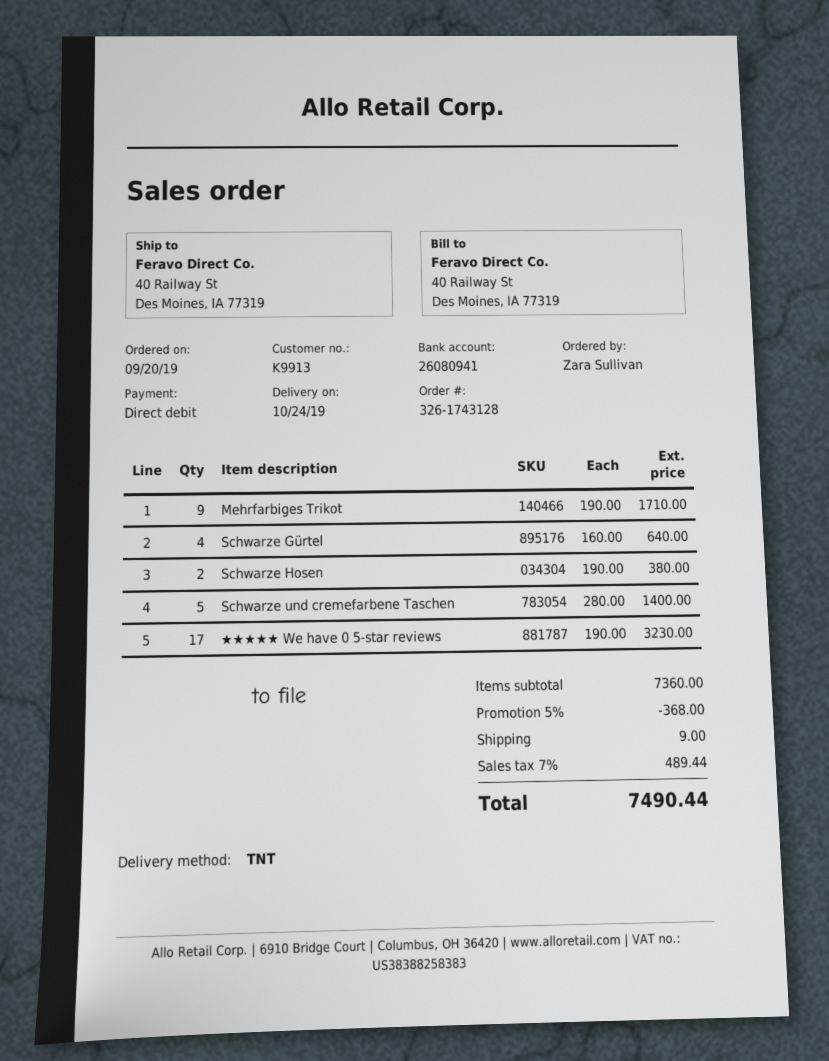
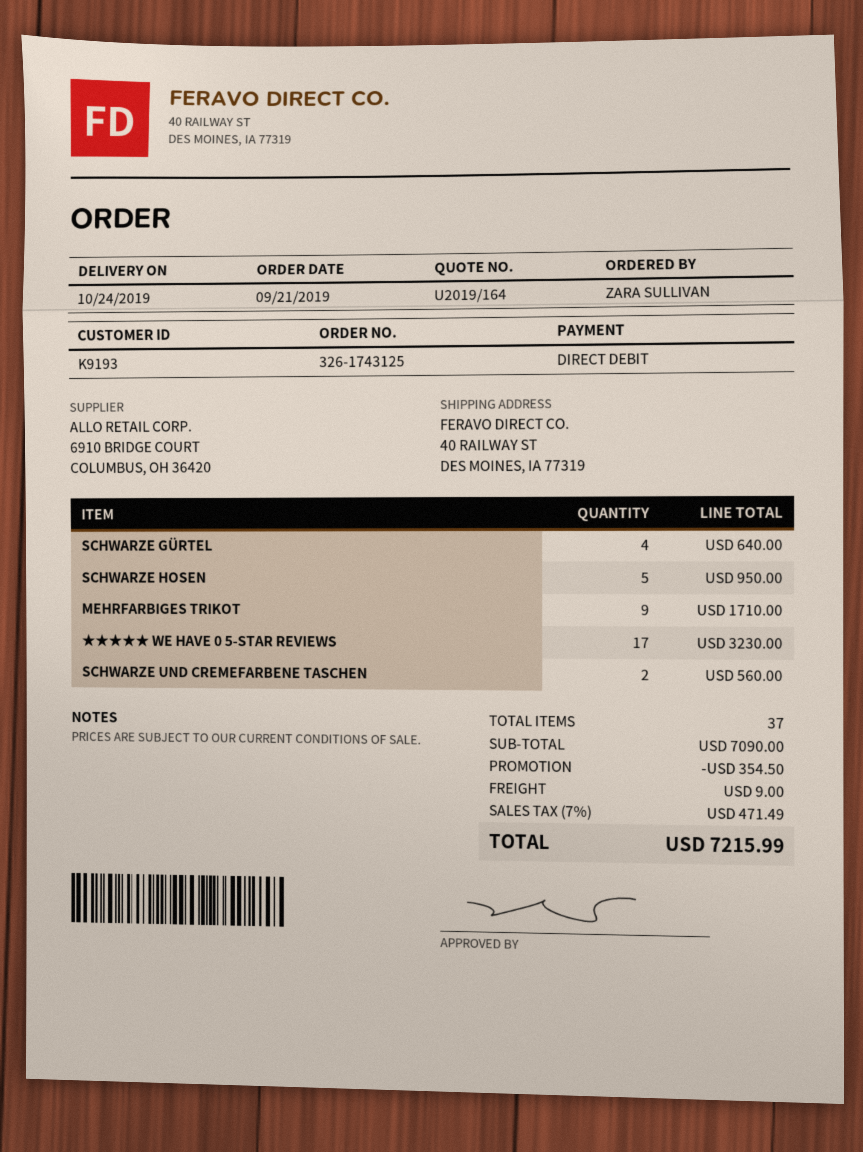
order number: 326-1743128 -> 326-1743125
order date: 2019-09-20 -> 2019-09-21
customer number: K9913 -> K9193
Schwarze Hosen: 2 for 380.00 -> 5 for 950.00
Schwarze und cremefarbene Taschen: 5 for 1400.00 -> 2 for 560.00
subtotal: 7360.00 -> 7090.00
discount: 368.00 -> 354.50
tax: 7% = 489.44 -> 7% = 471.49
total: 7490.44 -> 7215.99

